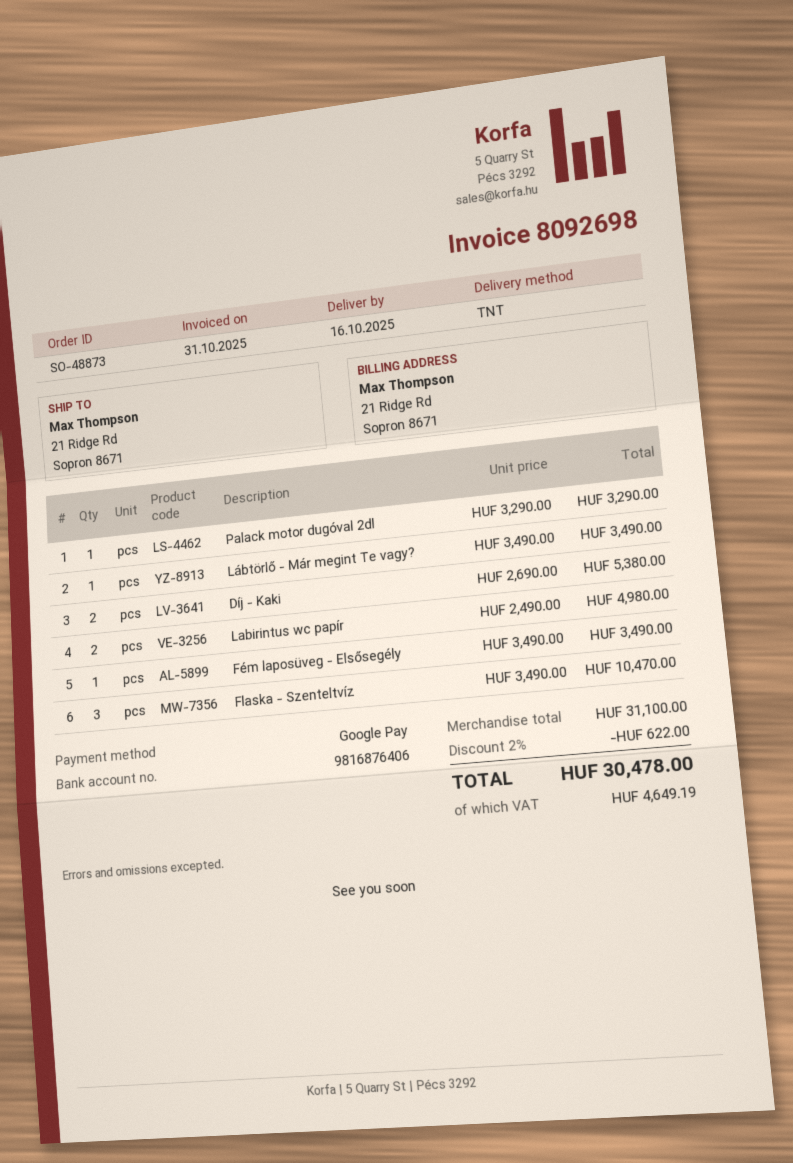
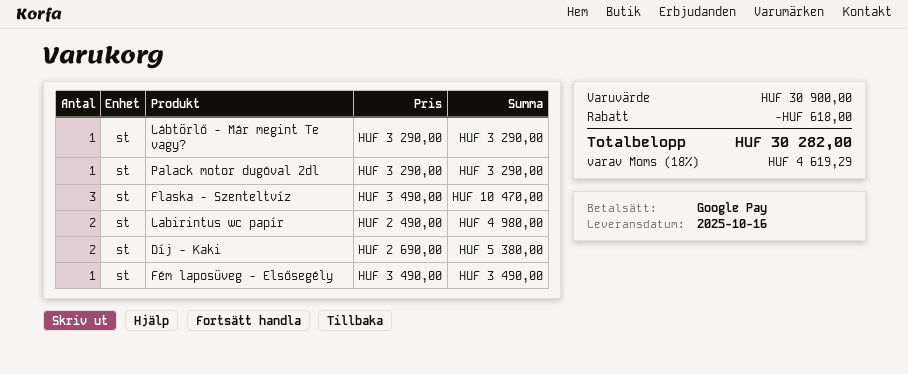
Lábtörlő - Már megint Te vagy?: 1 x 3490.00 = 3490.00 -> 1 x 3290.00 = 3290.00
subtotal: 31100.00 -> 30900.00
discount: 622.00 -> 618.00
tax: 4649.19 -> 4619.29
total: 30478.00 -> 30282.00

